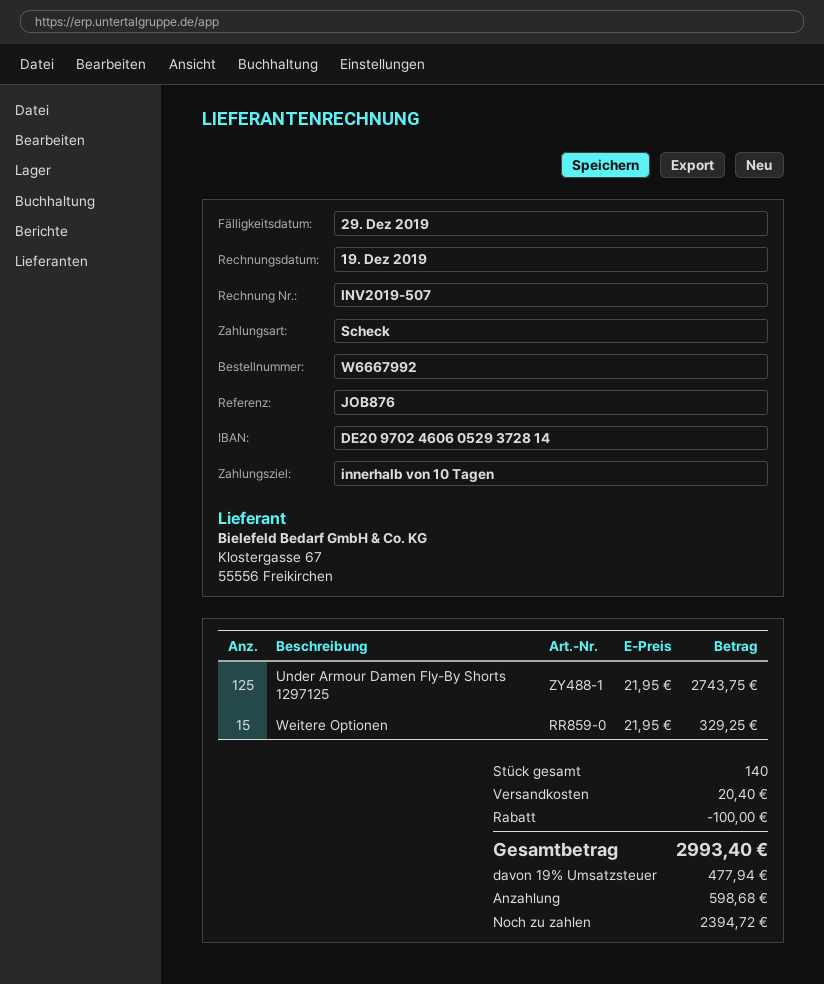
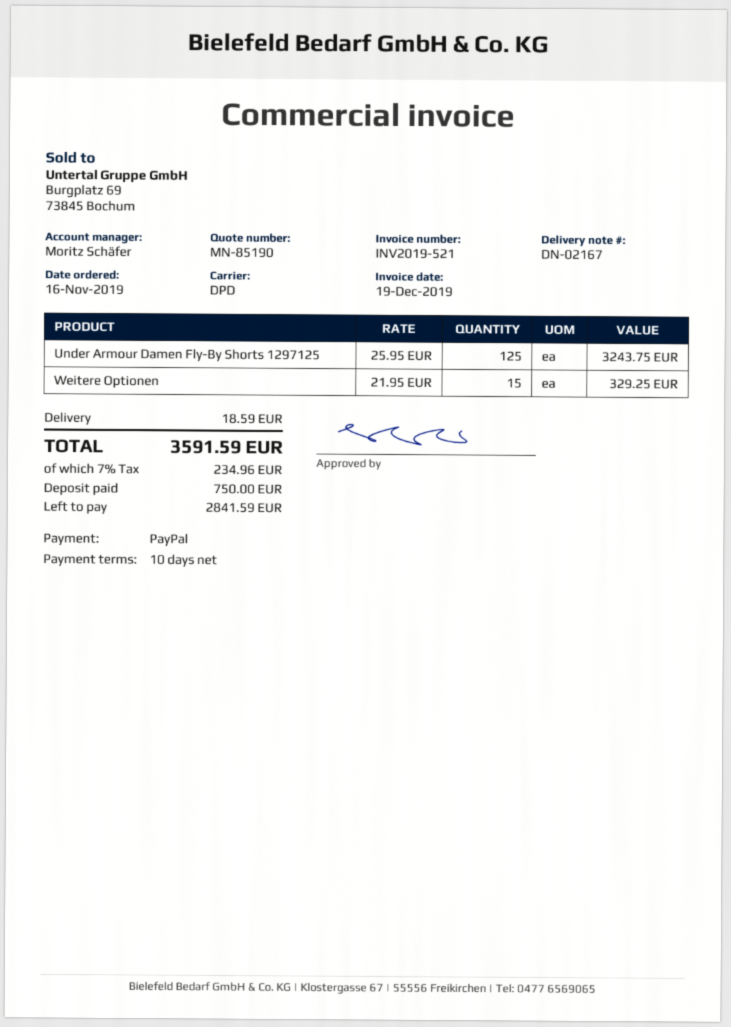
invoice number: INV2019-507 -> INV2019-521
payment method: cheque -> PayPal
Under Armour Damen Fly-By Shorts 1297125: 125 x 21.95 = 2743.75 -> 125 x 25.95 = 3243.75
discount: 100.00 -> none
shipping: 20.40 -> 18.59
tax: 19% = 477.94 -> 7% = 234.96
total: 2993.40 -> 3591.59
deposit: 598.68 -> 750.00
balance: 2394.72 -> 2841.59

